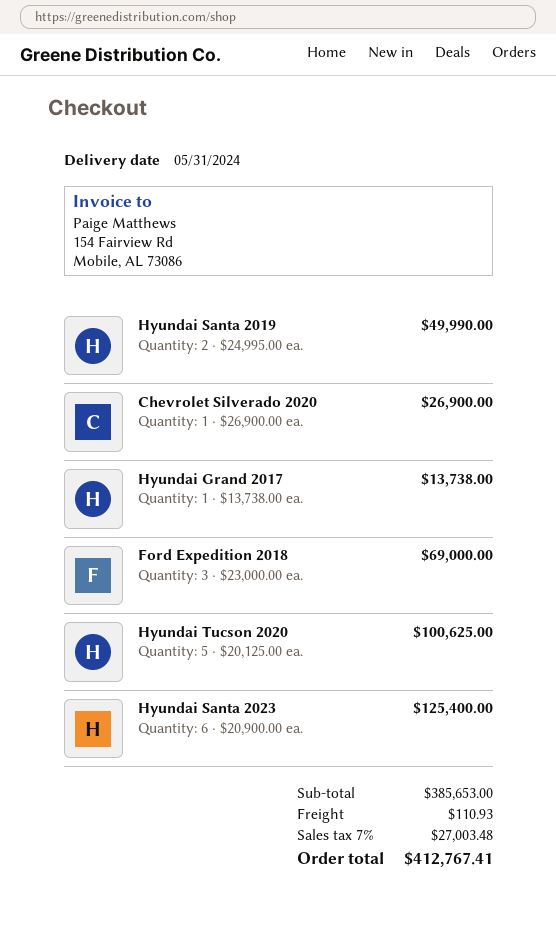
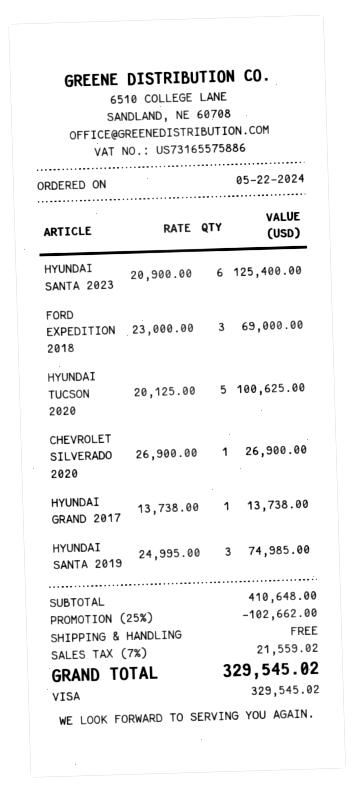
Hyundai Santa 2019: 2 x 24995.00 = 49990.00 -> 3 x 24995.00 = 74985.00
subtotal: 385653.00 -> 410648.00
discount: none -> 25% = 102662.00
shipping: 110.93 -> 0.00
tax: 7% = 27003.48 -> 7% = 21559.02
total: 412767.41 -> 329545.02

